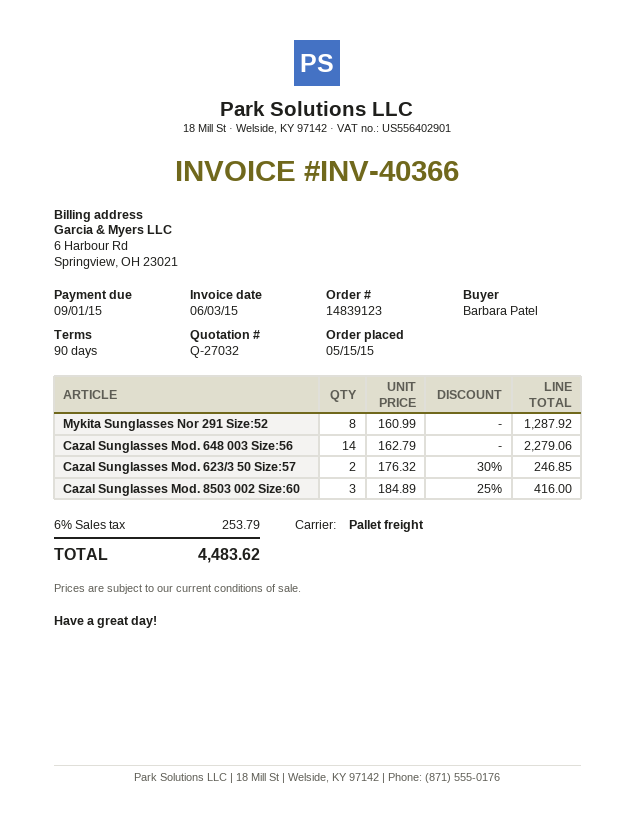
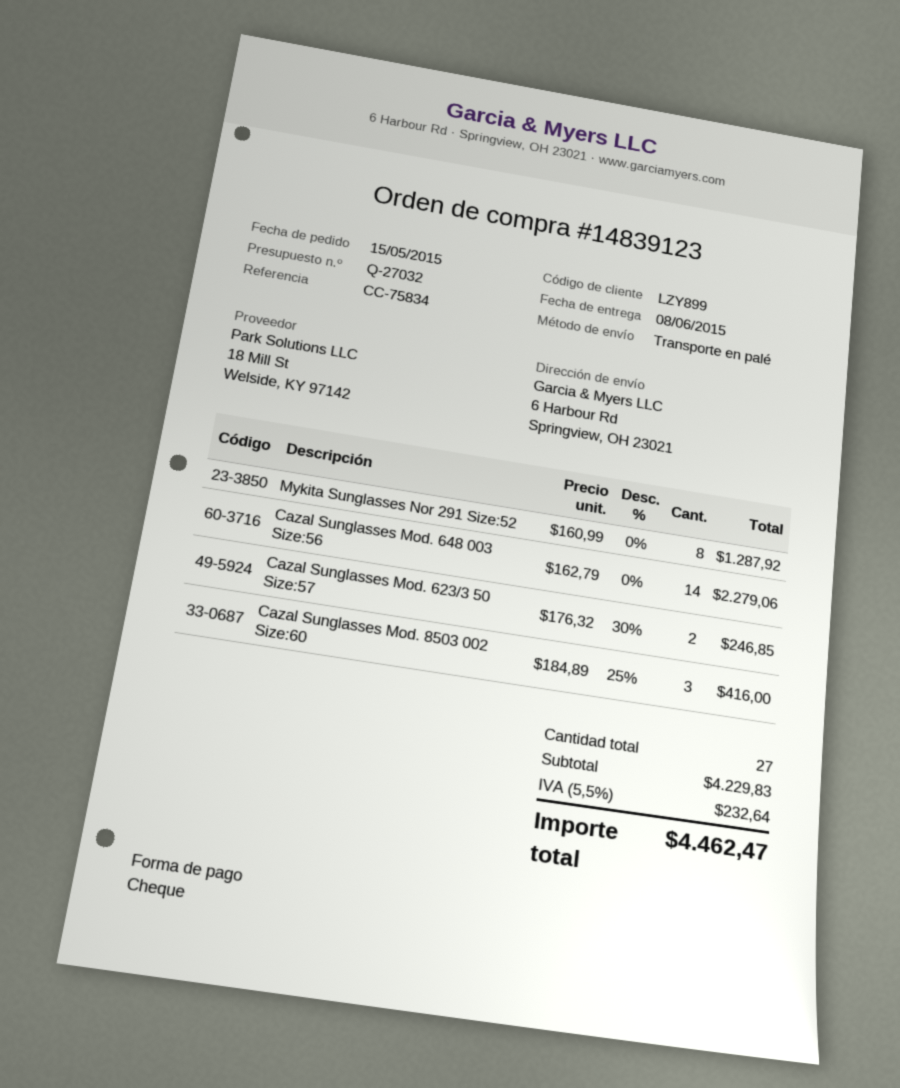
tax: 6% = 253.79 -> 5.5% = 232.64
total: 4483.62 -> 4462.47

